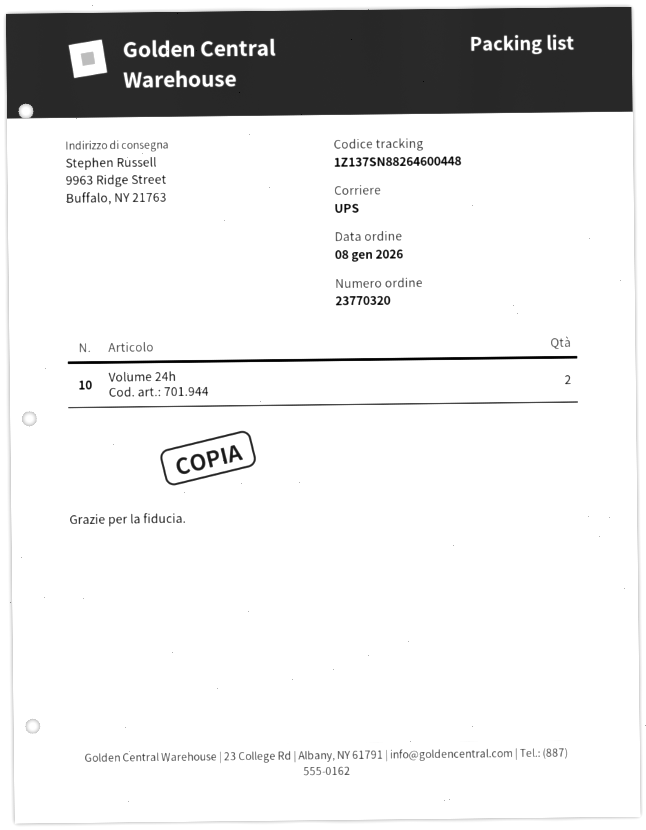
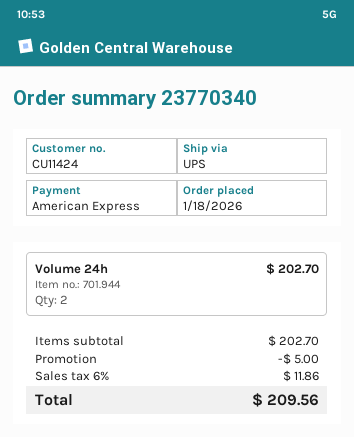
order number: 23770320 -> 23770340
order date: 2026-01-08 -> 2026-01-18

